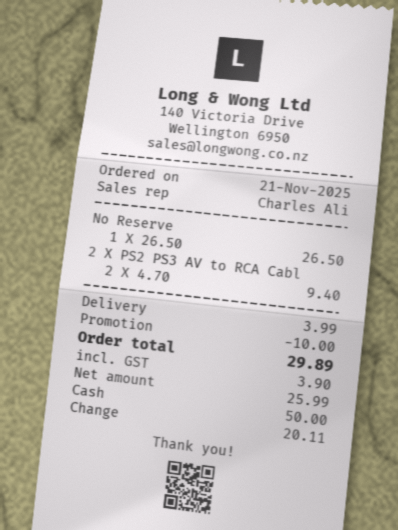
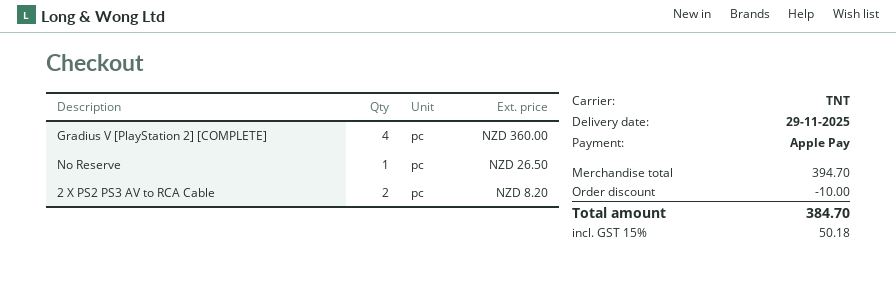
payment method: cash -> Apple Pay
2 X PS2 PS3 AV to RCA Cabl: 2 for 9.40 -> 2 for 8.20
Gradius V [PlayStation 2] [COMPLETE]: none -> 4 for 360.00
shipping: 3.99 -> none
tax: 3.90 -> 50.18
total: 29.89 -> 384.70

